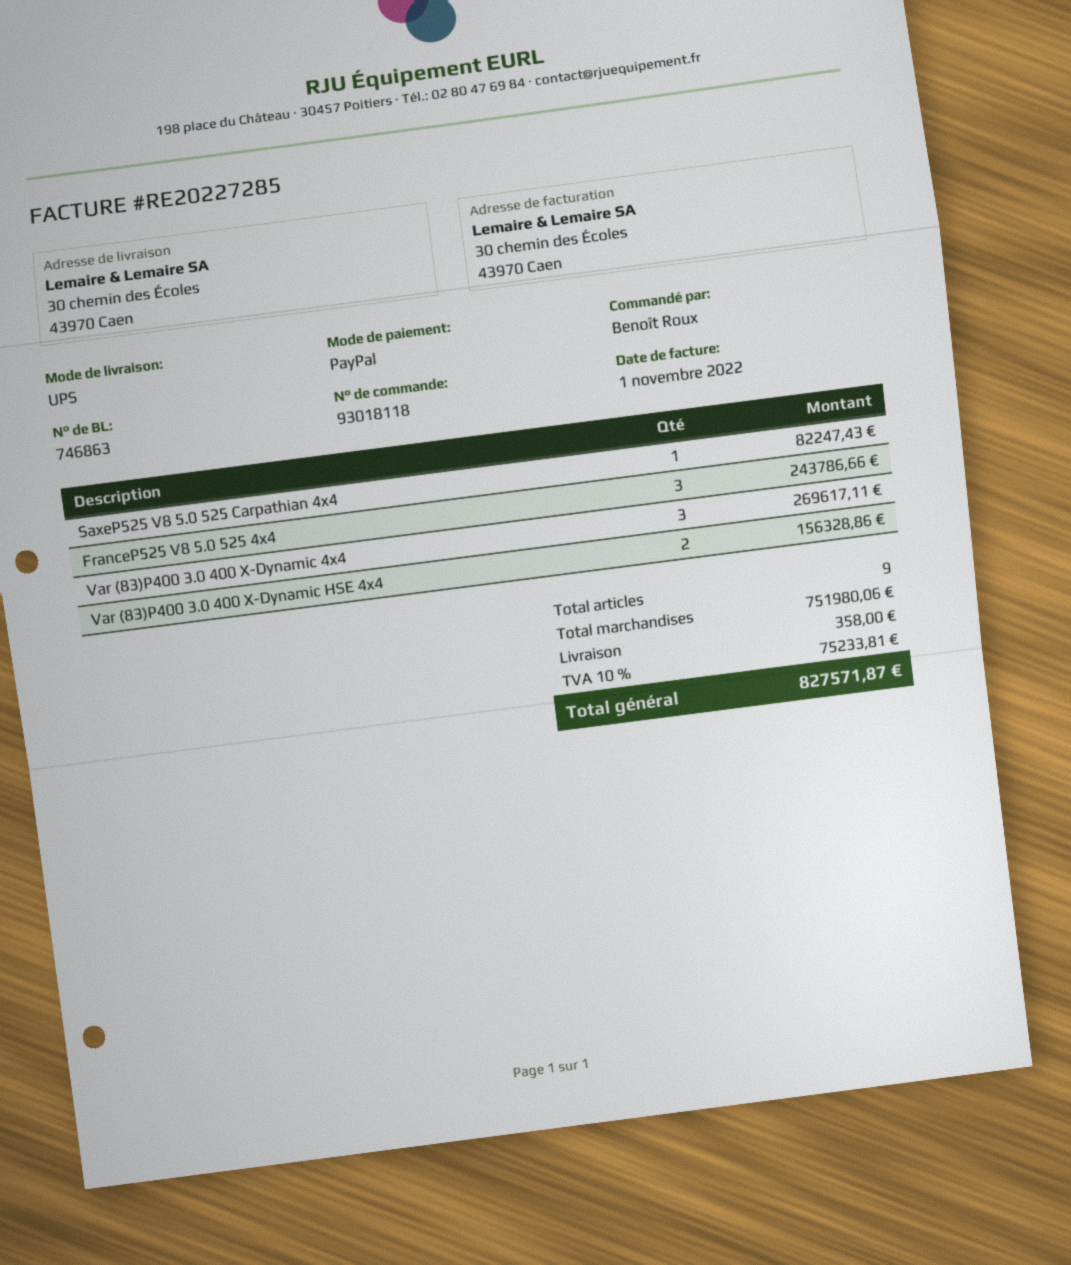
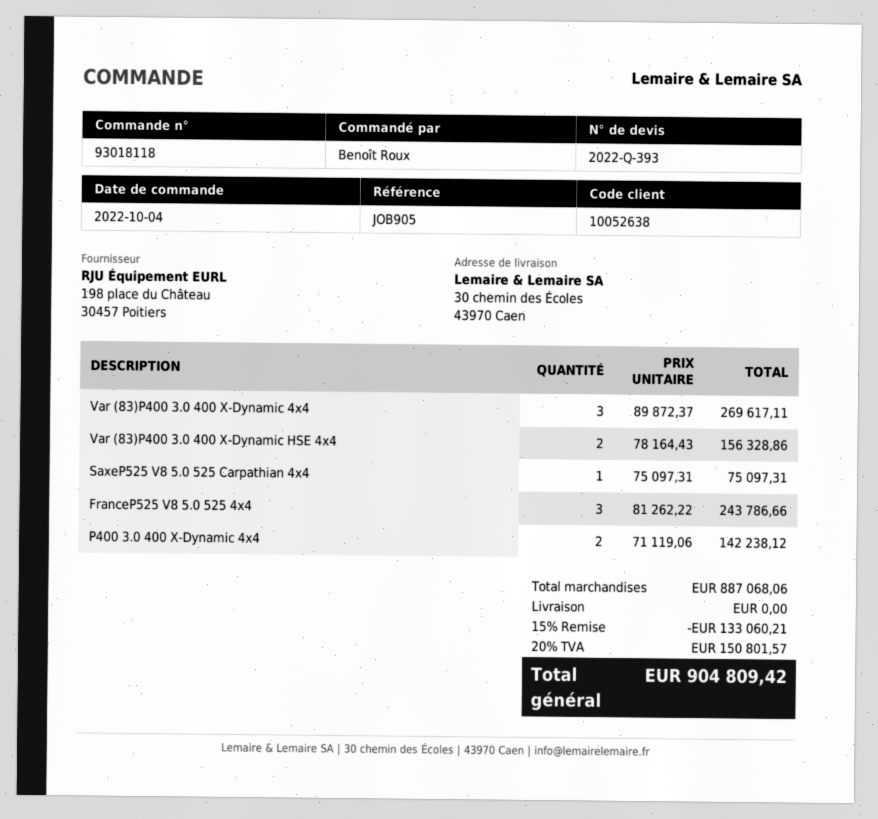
SaxeP525 V8 5.0 525 Carpathian 4x4: 1 for 82247.43 -> 1 for 75097.31
P400 3.0 400 X-Dynamic 4x4: none -> 2 for 142238.12
subtotal: 751980.06 -> 887068.06
discount: none -> 15% = 133060.21
shipping: 358.00 -> 0.00
tax: 10% = 75233.81 -> 20% = 150801.57
total: 827571.87 -> 904809.42

